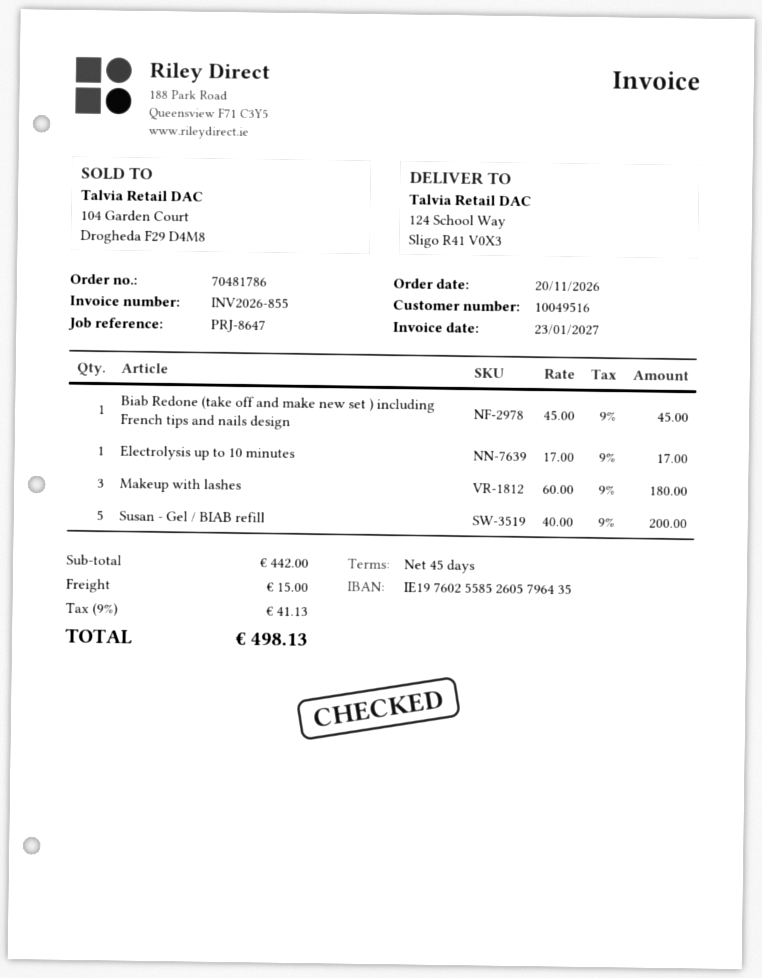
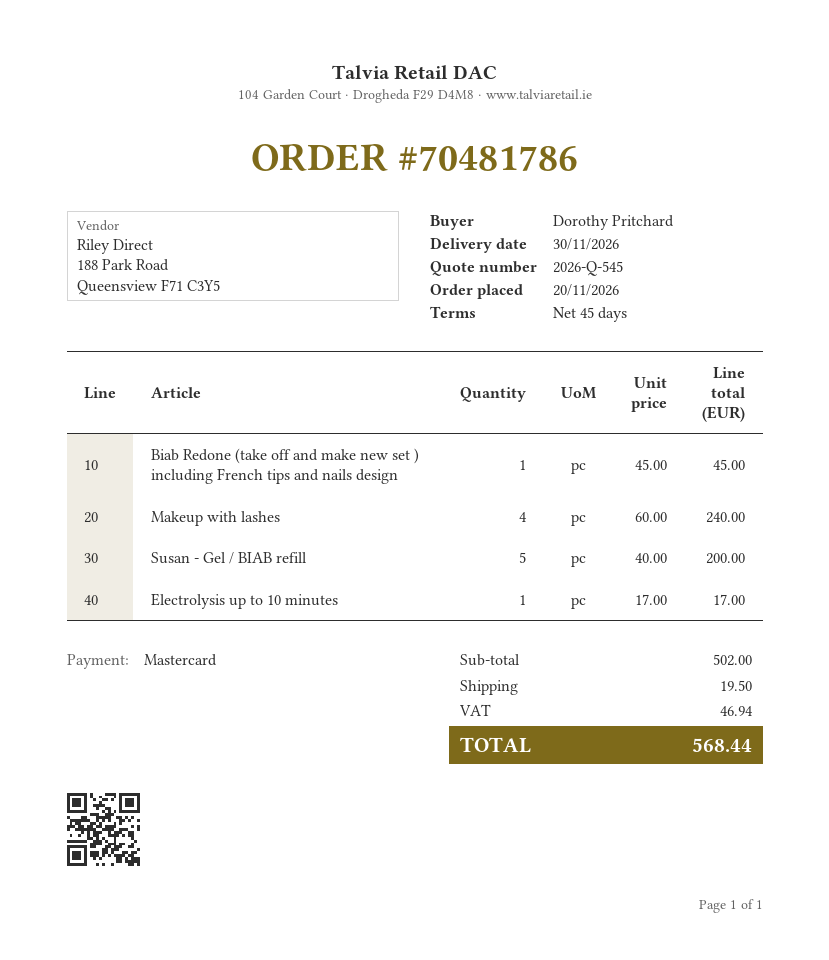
Makeup with lashes: 3 x 60.00 = 180.00 -> 4 x 60.00 = 240.00
subtotal: 442.00 -> 502.00
shipping: 15.00 -> 19.50
tax: 41.13 -> 46.94
total: 498.13 -> 568.44

